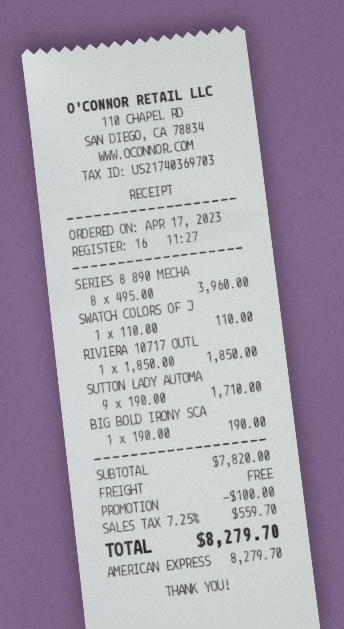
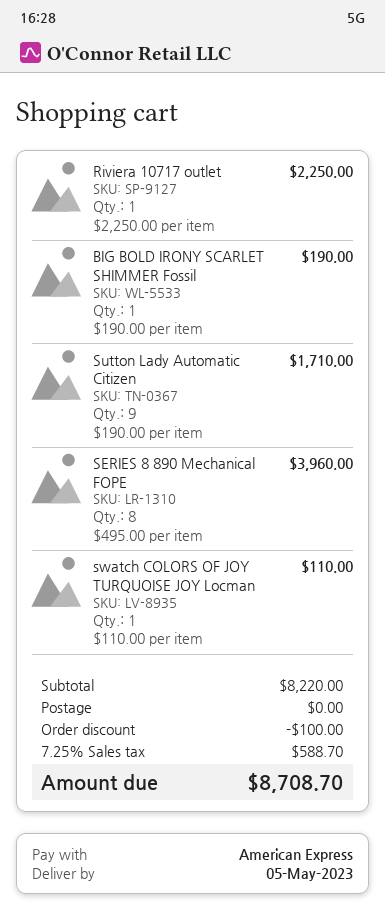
RIVIERA 10717 OUTL: 1 x 1850.00 = 1850.00 -> 1 x 2250.00 = 2250.00
subtotal: 7820.00 -> 8220.00
tax: 7.25% = 559.70 -> 7.25% = 588.70
total: 8279.70 -> 8708.70

